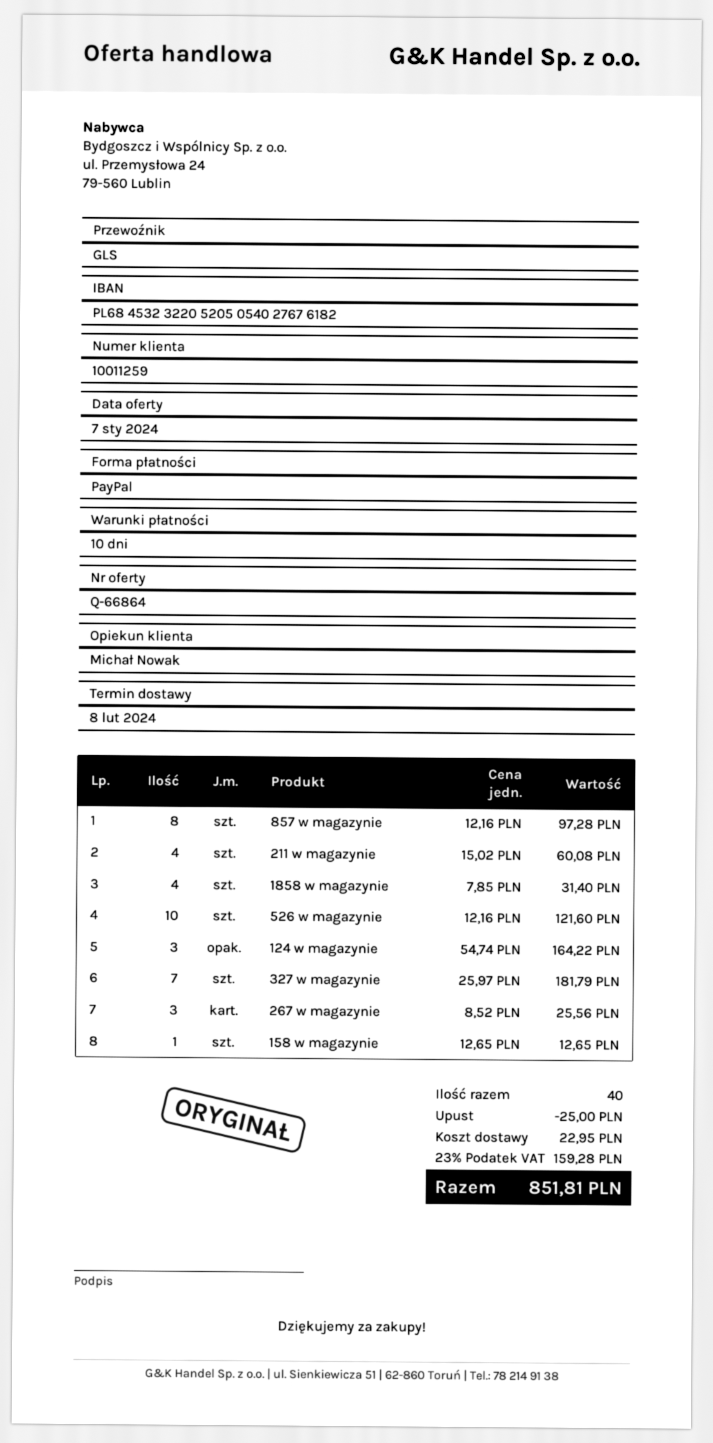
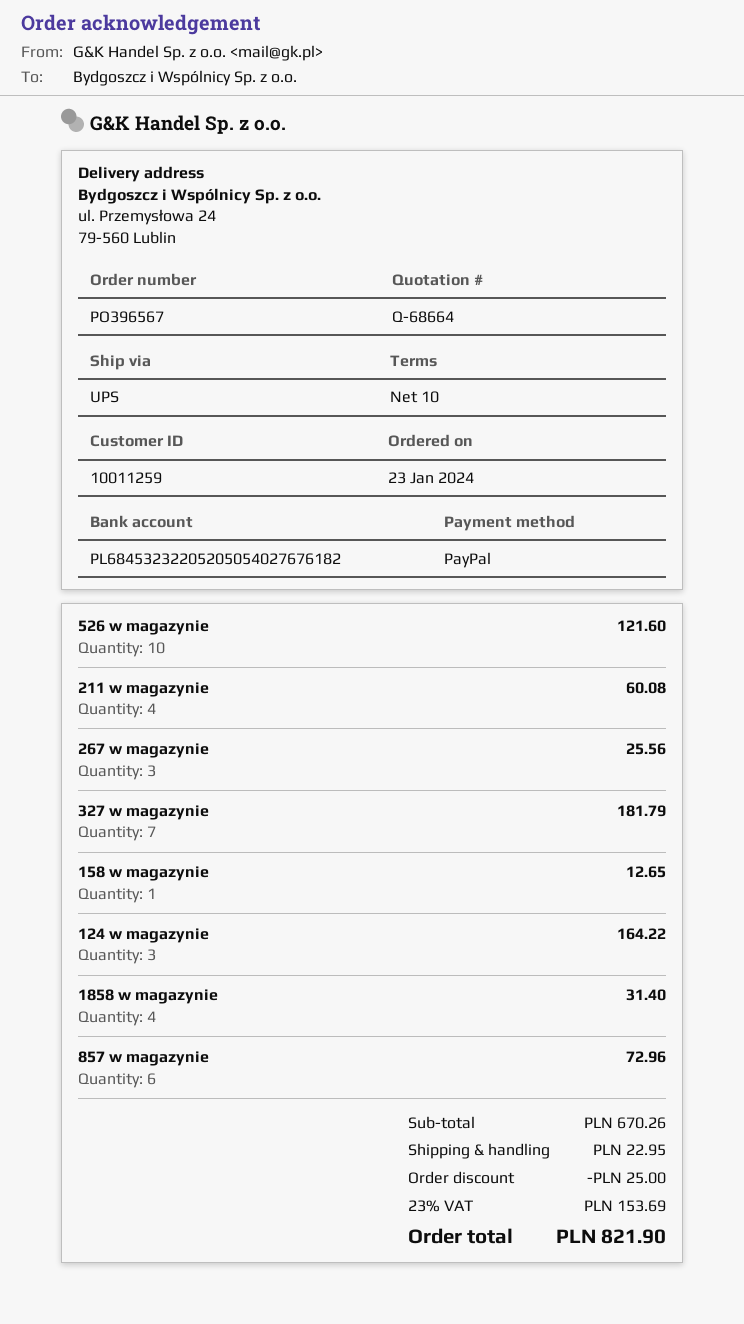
quote number: Q-66864 -> Q-68664
shipping method: GLS -> UPS
857 w magazynie: 8 for 97.28 -> 6 for 72.96
tax: 23% = 159.28 -> 23% = 153.69
total: 851.81 -> 821.90

